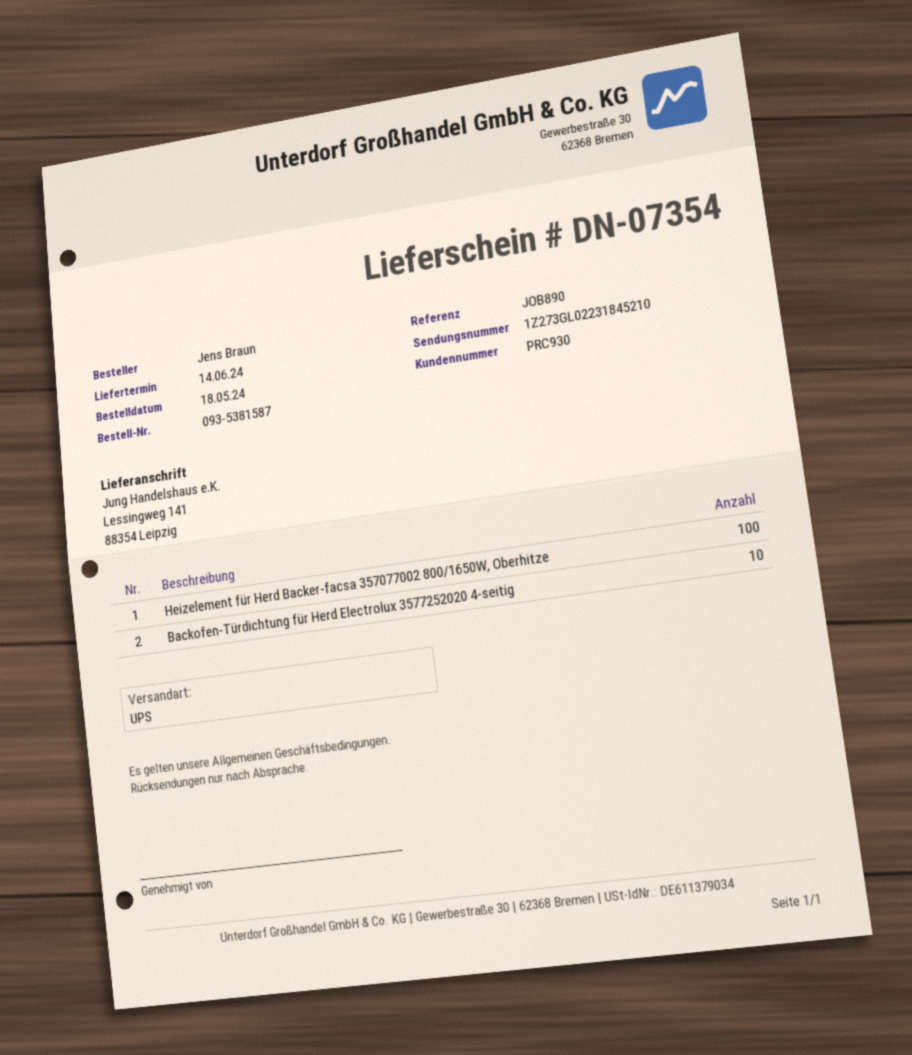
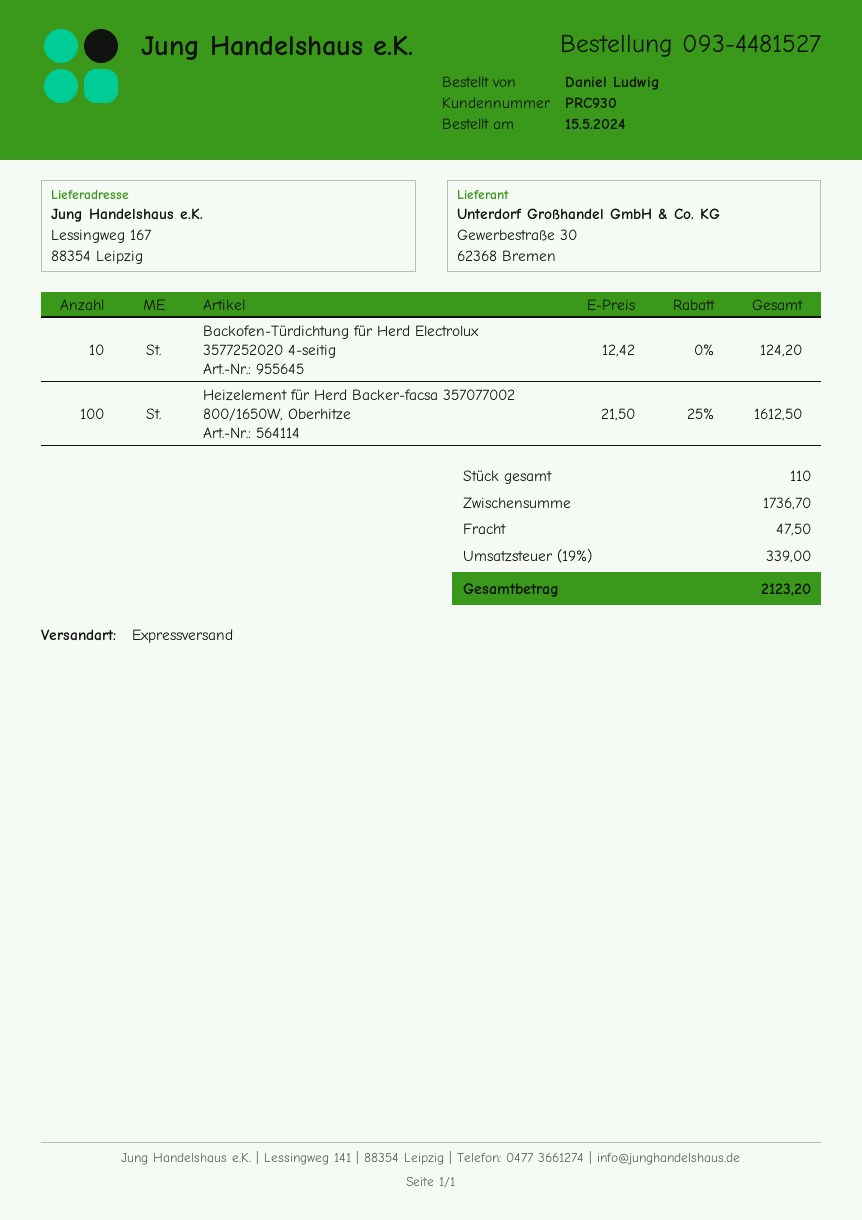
order number: 093-5381587 -> 093-4481527
order date: 2024-05-18 -> 2024-05-15
ordered by: Jens Braun -> Daniel Ludwig
shipping method: UPS -> express
ship to: Lessingweg 141, 88354 Leipzig -> Lessingweg 167, 88354 Leipzig

